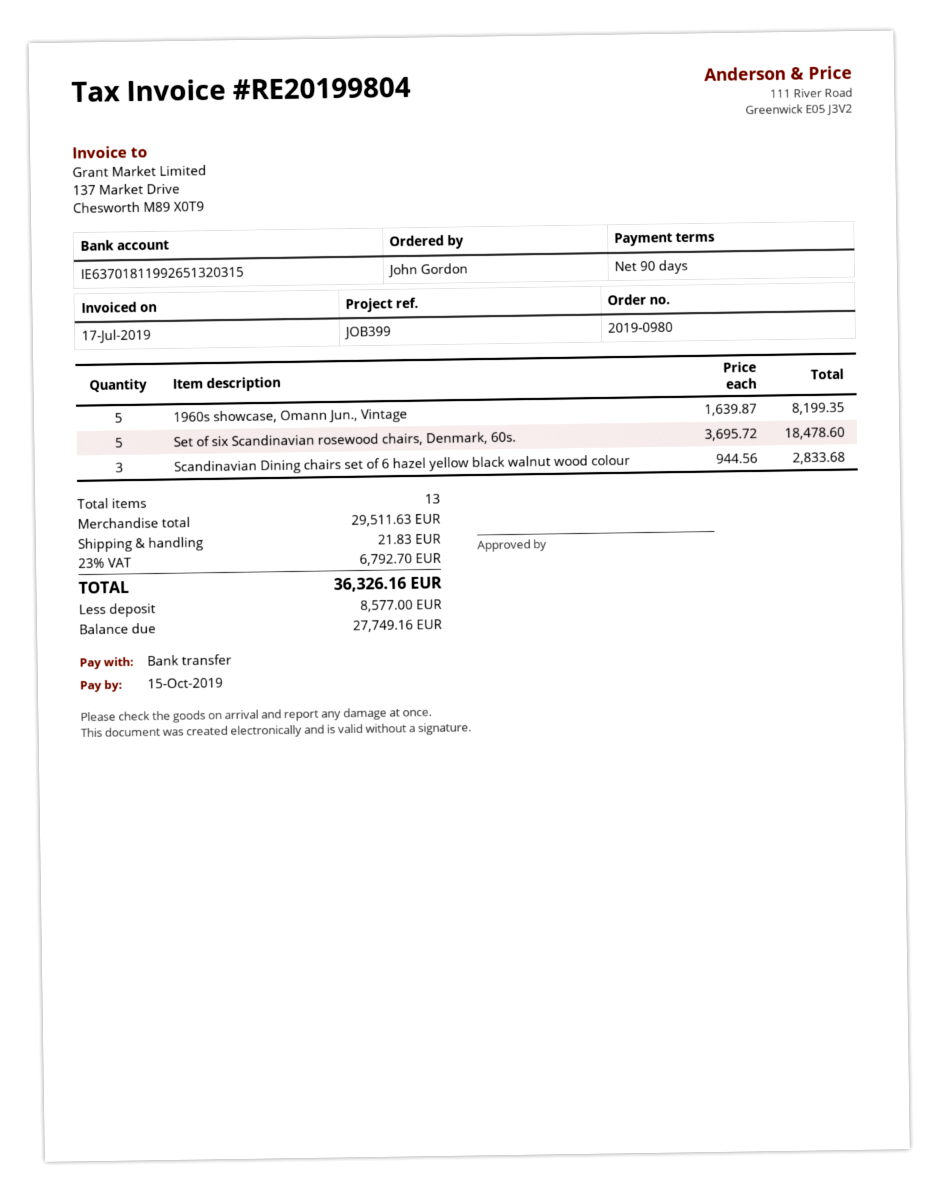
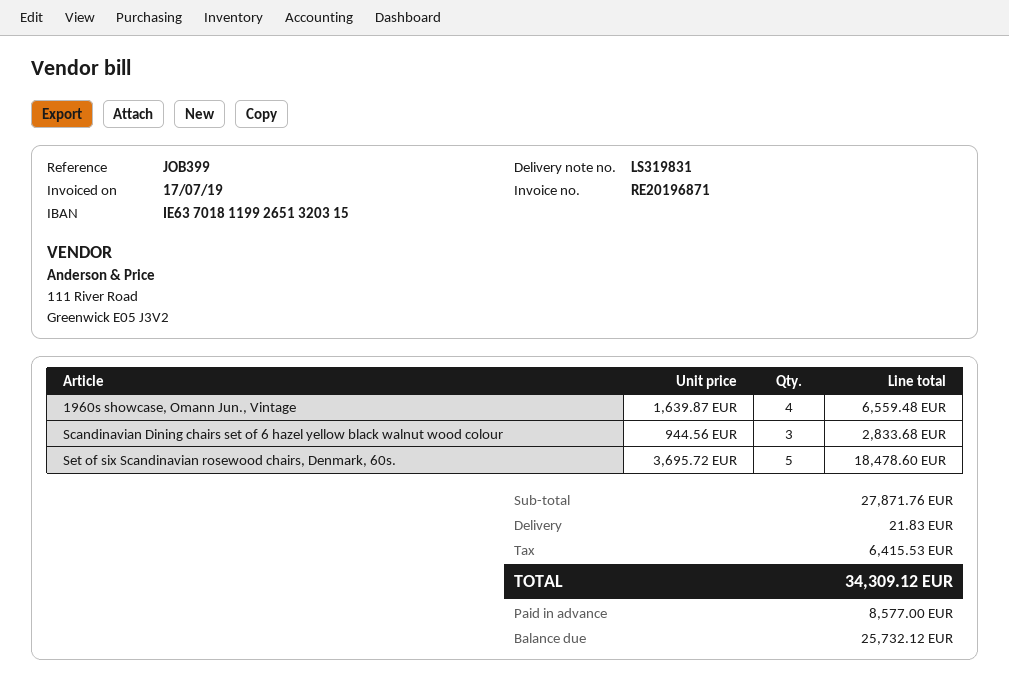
invoice number: RE20199804 -> RE20196871
1960s showcase, Omann Jun., Vintage: 5 x 1639.87 = 8199.35 -> 4 x 1639.87 = 6559.48
subtotal: 29511.63 -> 27871.76
tax: 6792.70 -> 6415.53
total: 36326.16 -> 34309.12
balance: 27749.16 -> 25732.12

